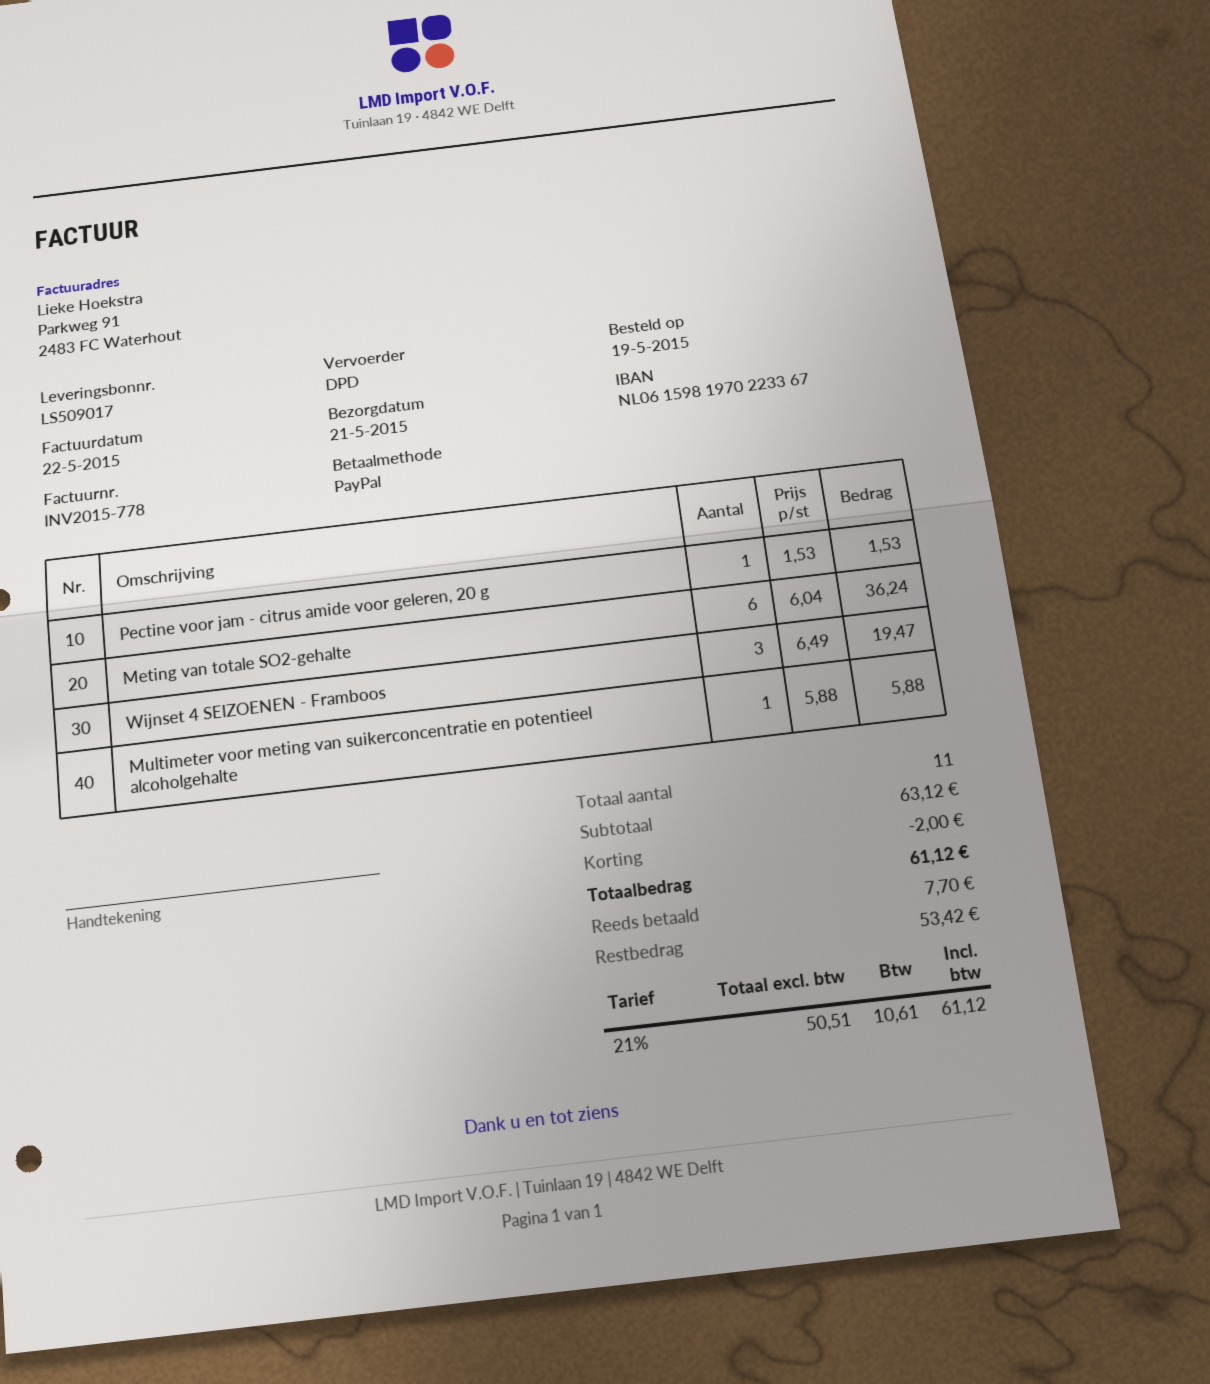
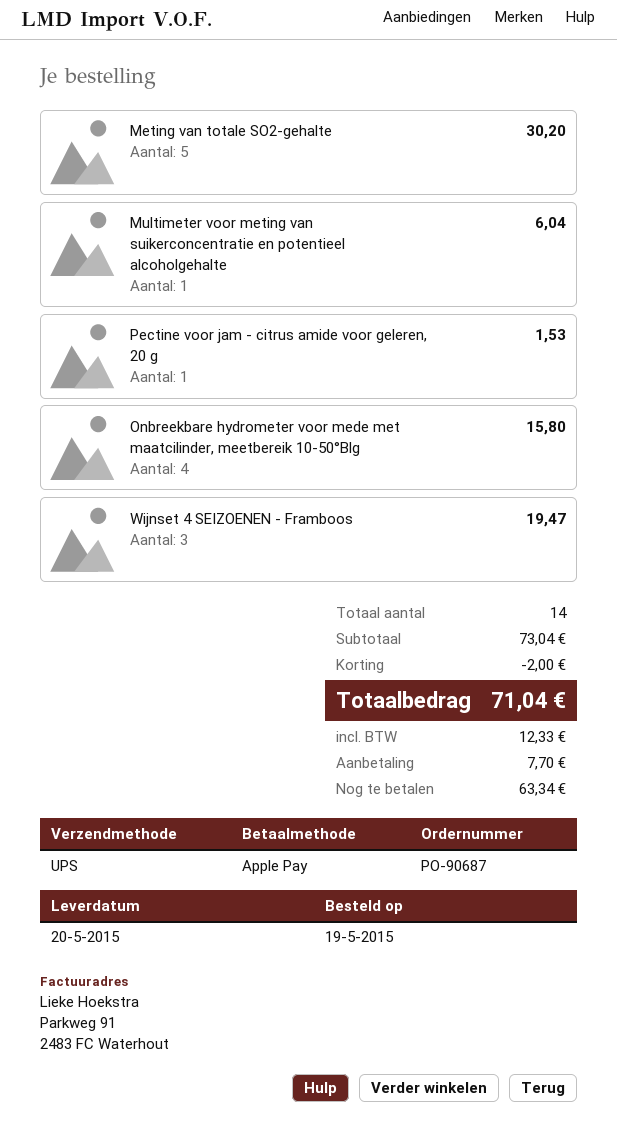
delivery date: 2015-05-21 -> 2015-05-20
payment method: PayPal -> Apple Pay
shipping method: DPD -> UPS
Meting van totale SO2-gehalte: 6 for 36.24 -> 5 for 30.20
Multimeter voor meting van suikerconcentratie en potentieel alcoholgehalte: 1 for 5.88 -> 1 for 6.04
Onbreekbare hydrometer voor mede met maatcilinder, meetbereik 10-50°Blg: none -> 4 for 15.80
total quantity: 11 -> 14
subtotal: 63.12 -> 73.04
tax: 10.61 -> 12.33
total: 61.12 -> 71.04
balance: 53.42 -> 63.34

